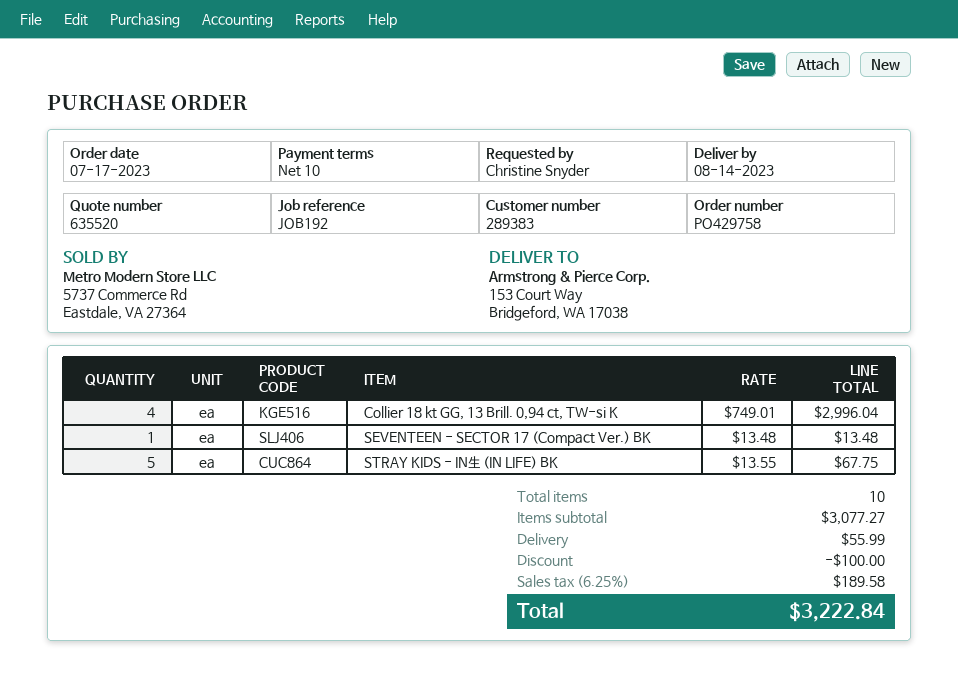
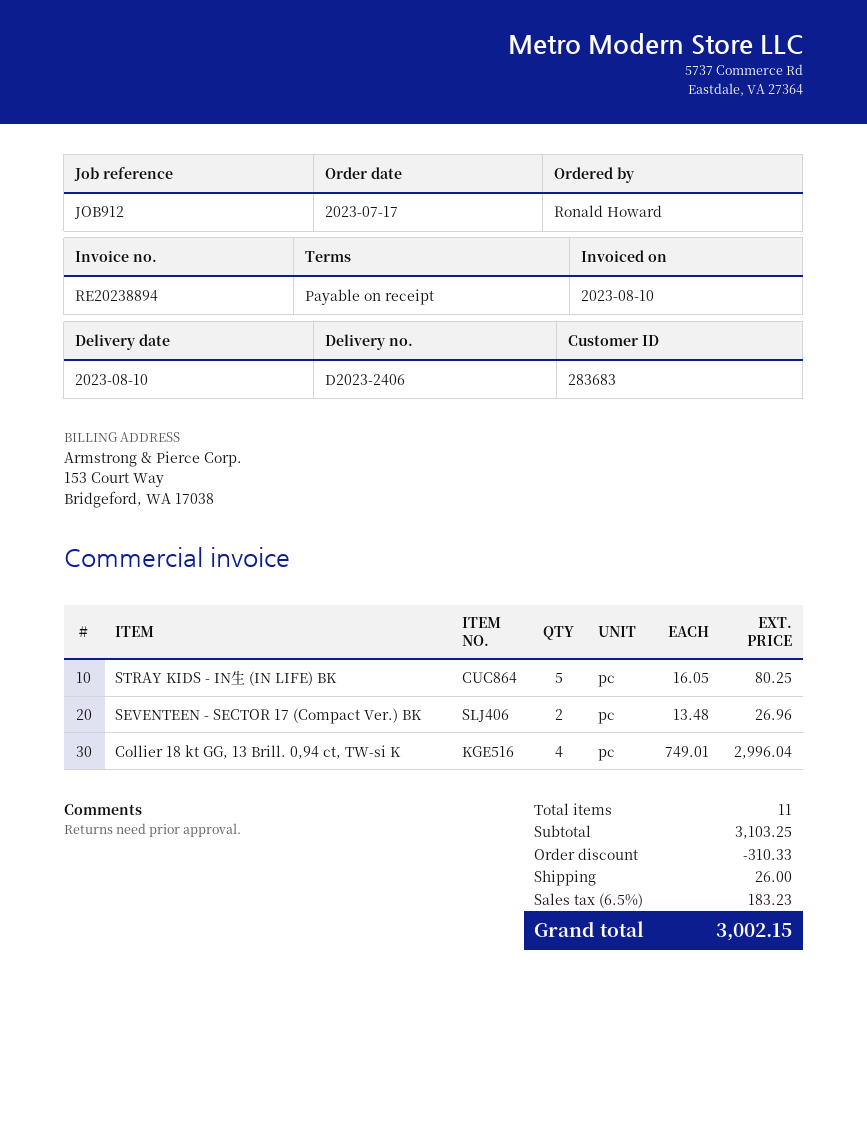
delivery date: 2023-08-14 -> 2023-08-10
payment terms: 10 days -> on receipt
customer number: 289383 -> 283683
reference: JOB192 -> JOB912
ordered by: Christine Snyder -> Ronald Howard
SEVENTEEN - SECTOR 17 (Compact Ver.) BK: 1 x 13.48 = 13.48 -> 2 x 13.48 = 26.96
STRAY KIDS - IN生 (IN LIFE) BK: 5 x 13.55 = 67.75 -> 5 x 16.05 = 80.25
total quantity: 10 -> 11
subtotal: 3077.27 -> 3103.25
discount: 100.00 -> 310.33
shipping: 55.99 -> 26.00
tax: 6.25% = 189.58 -> 6.5% = 183.23
total: 3222.84 -> 3002.15

